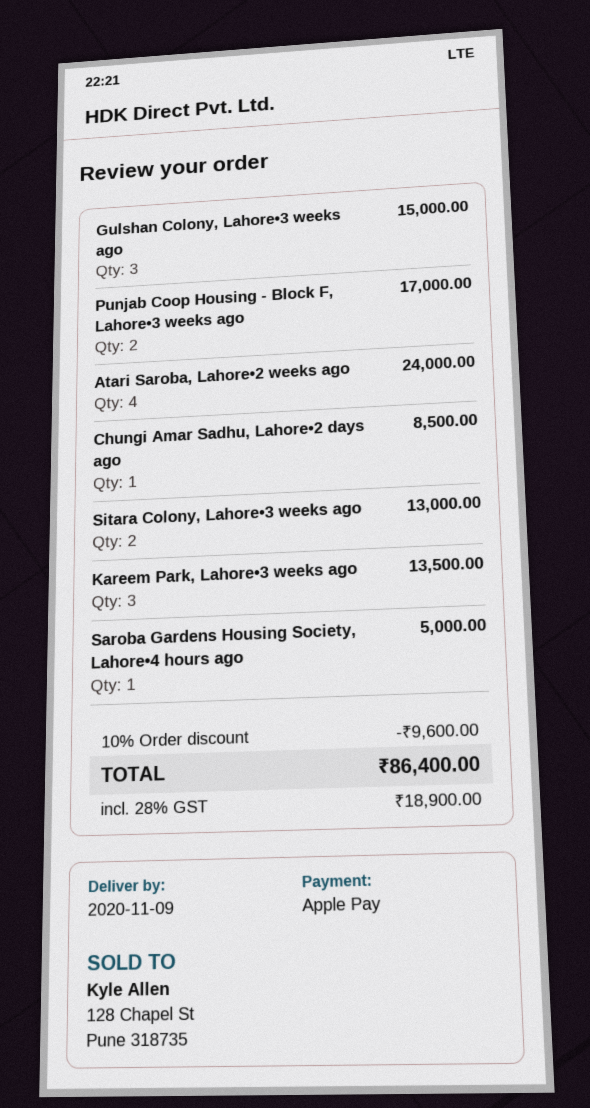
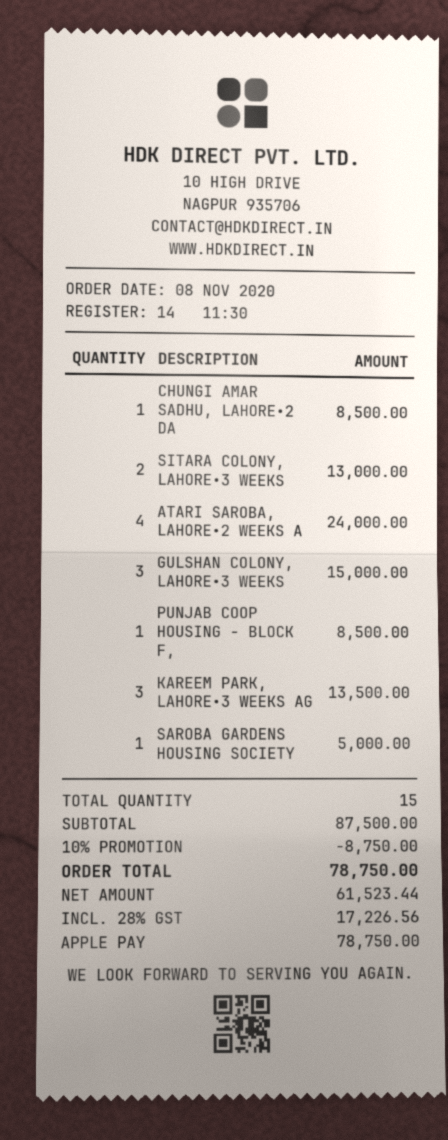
Punjab Coop Housing - Block F, Lahore•3 weeks ago: 2 for 17000.00 -> 1 for 8500.00
discount: 10% = 9600.00 -> 10% = 8750.00
tax: 28% = 18900.00 -> 28% = 17226.56
total: 86400.00 -> 78750.00

